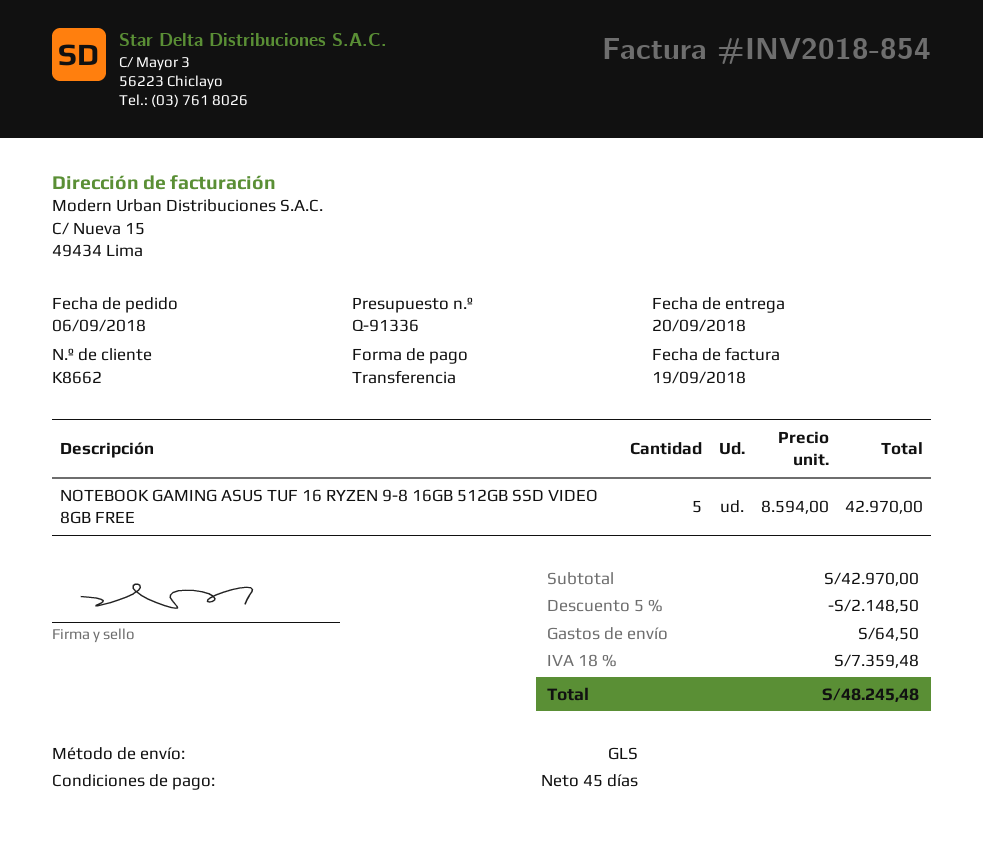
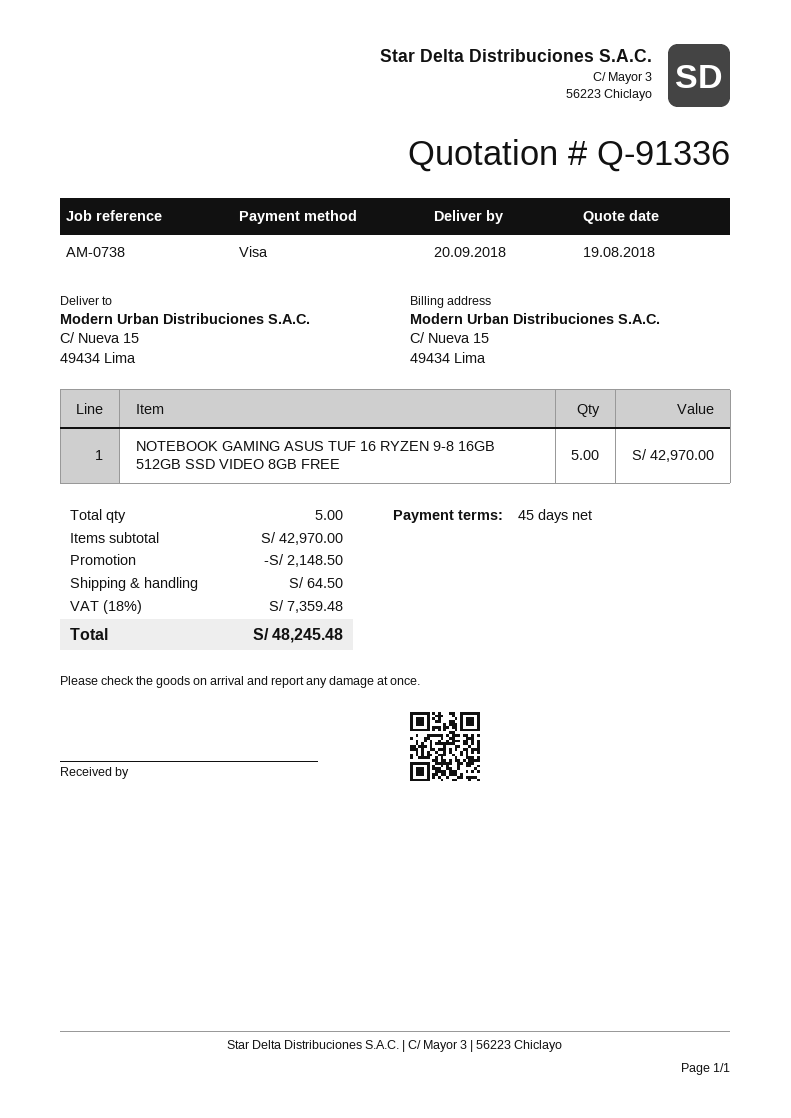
payment method: bank transfer -> Visa

